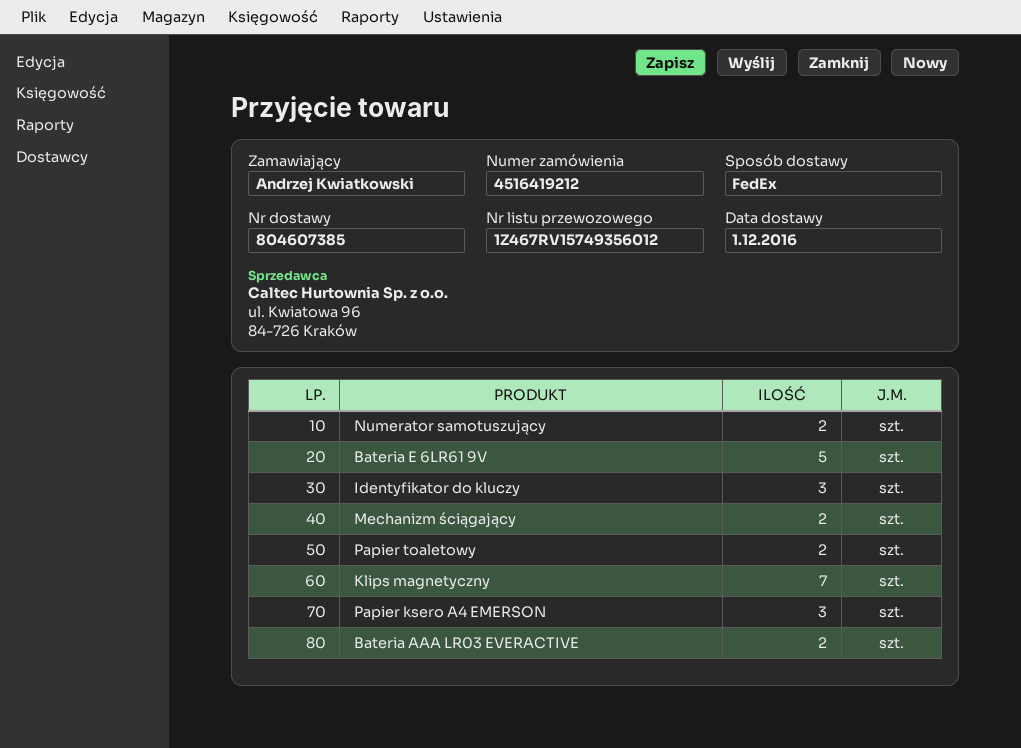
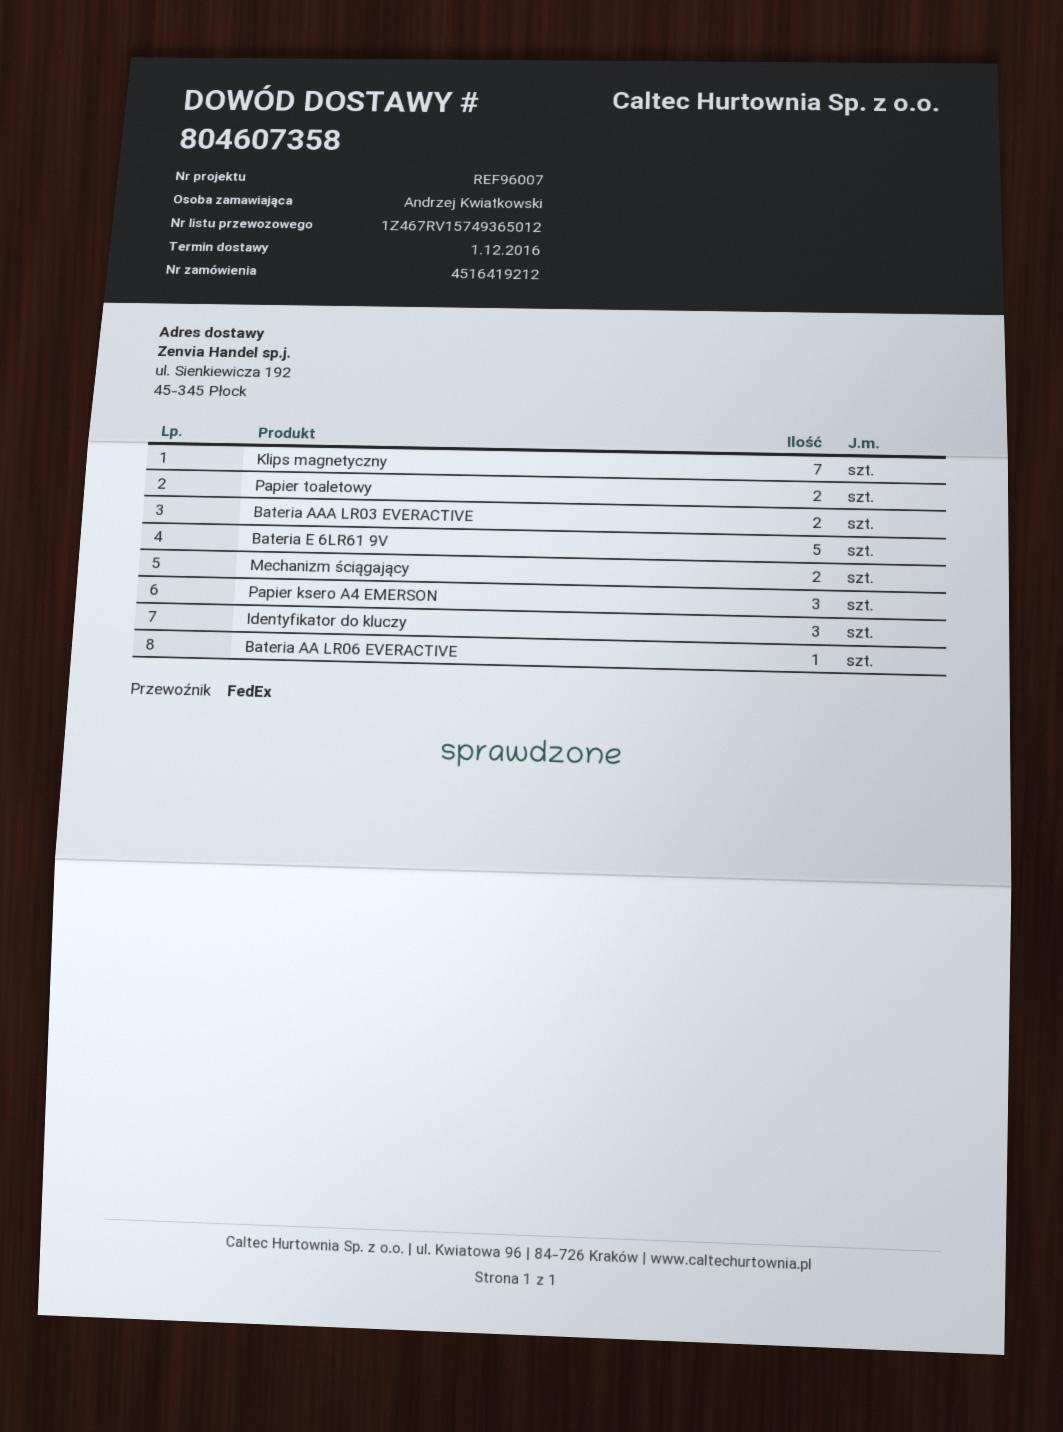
delivery note number: 804607385 -> 804607358
tracking number: 1Z467RV15749356012 -> 1Z467RV15749365012
Numerator samotuszujący: 2 -> none
Bateria AA LR06 EVERACTIVE: none -> 1

